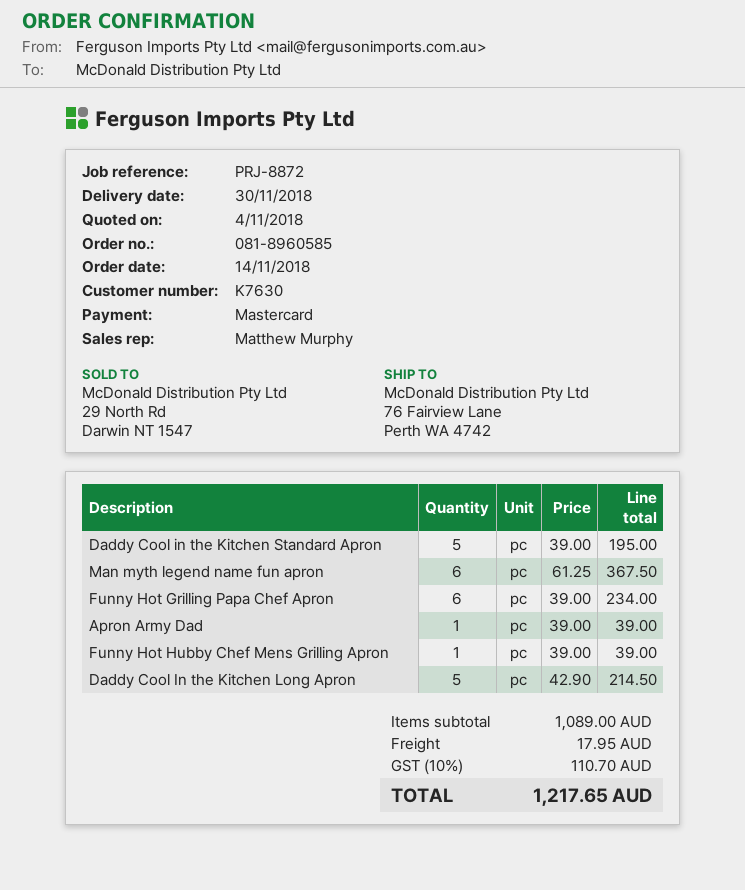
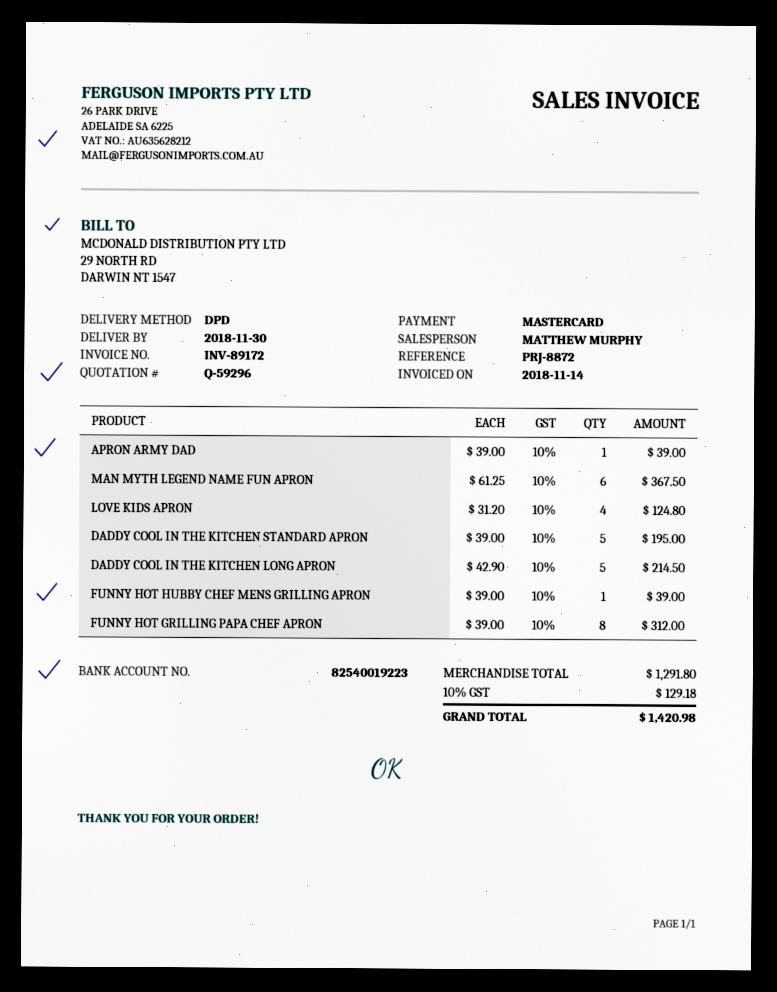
Funny Hot Grilling Papa Chef Apron: 6 x 39.00 = 234.00 -> 8 x 39.00 = 312.00
LOVE KIDS APRON: none -> 4 x 31.20 = 124.80
subtotal: 1089.00 -> 1291.80
shipping: 17.95 -> none
tax: 10% = 110.70 -> 10% = 129.18
total: 1217.65 -> 1420.98

